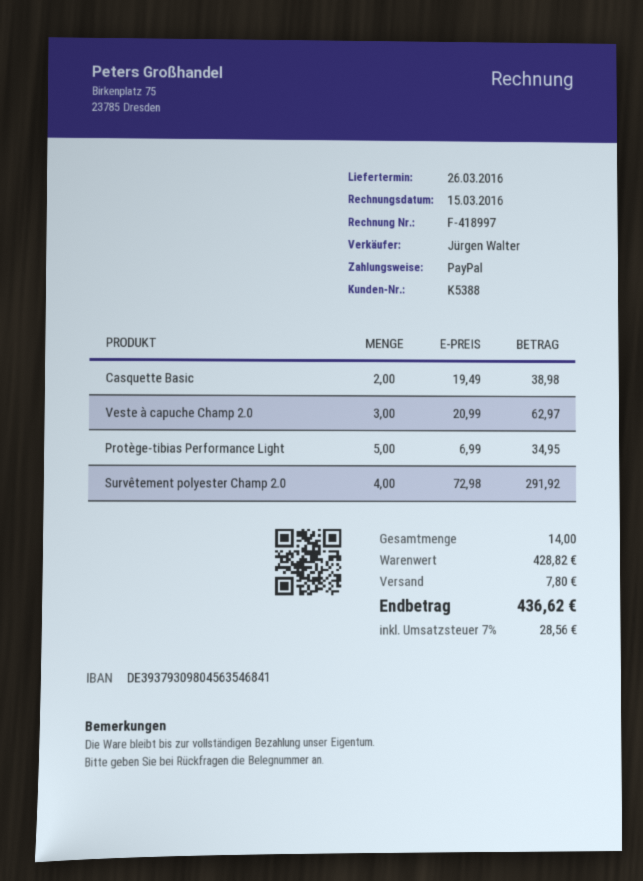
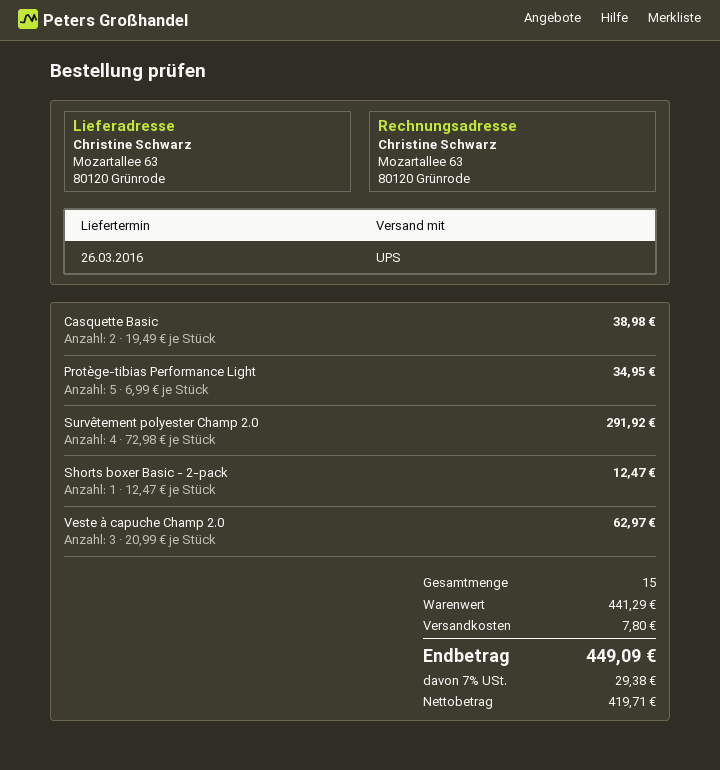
Shorts boxer Basic - 2-pack: none -> 1 x 12.47 = 12.47
total quantity: 14 -> 15
subtotal: 428.82 -> 441.29
tax: 7% = 28.56 -> 7% = 29.38
total: 436.62 -> 449.09

